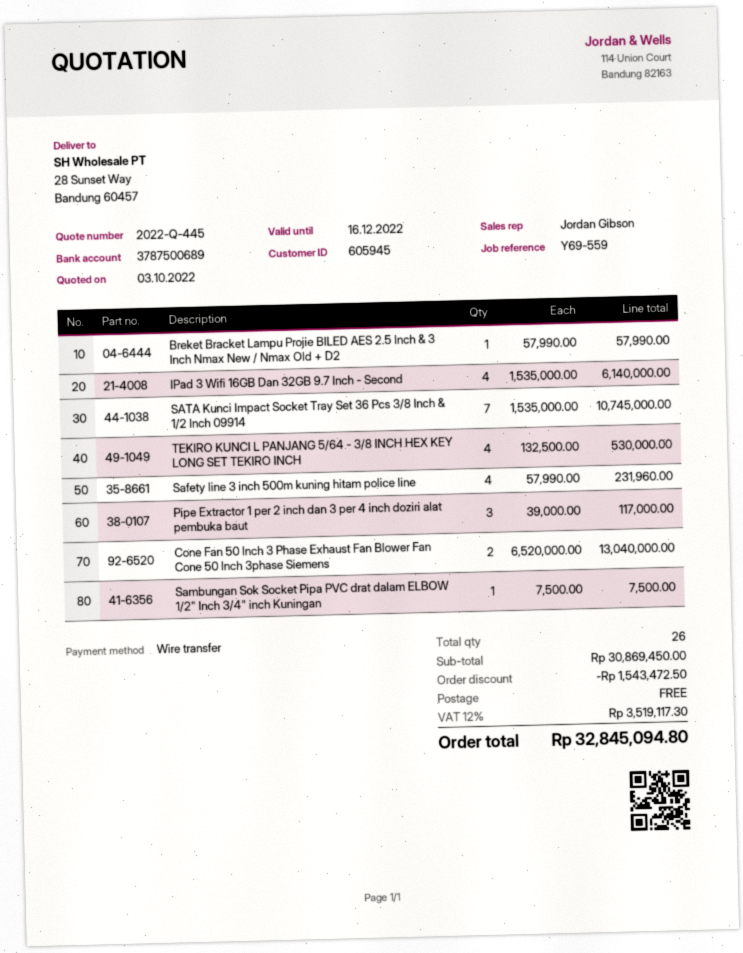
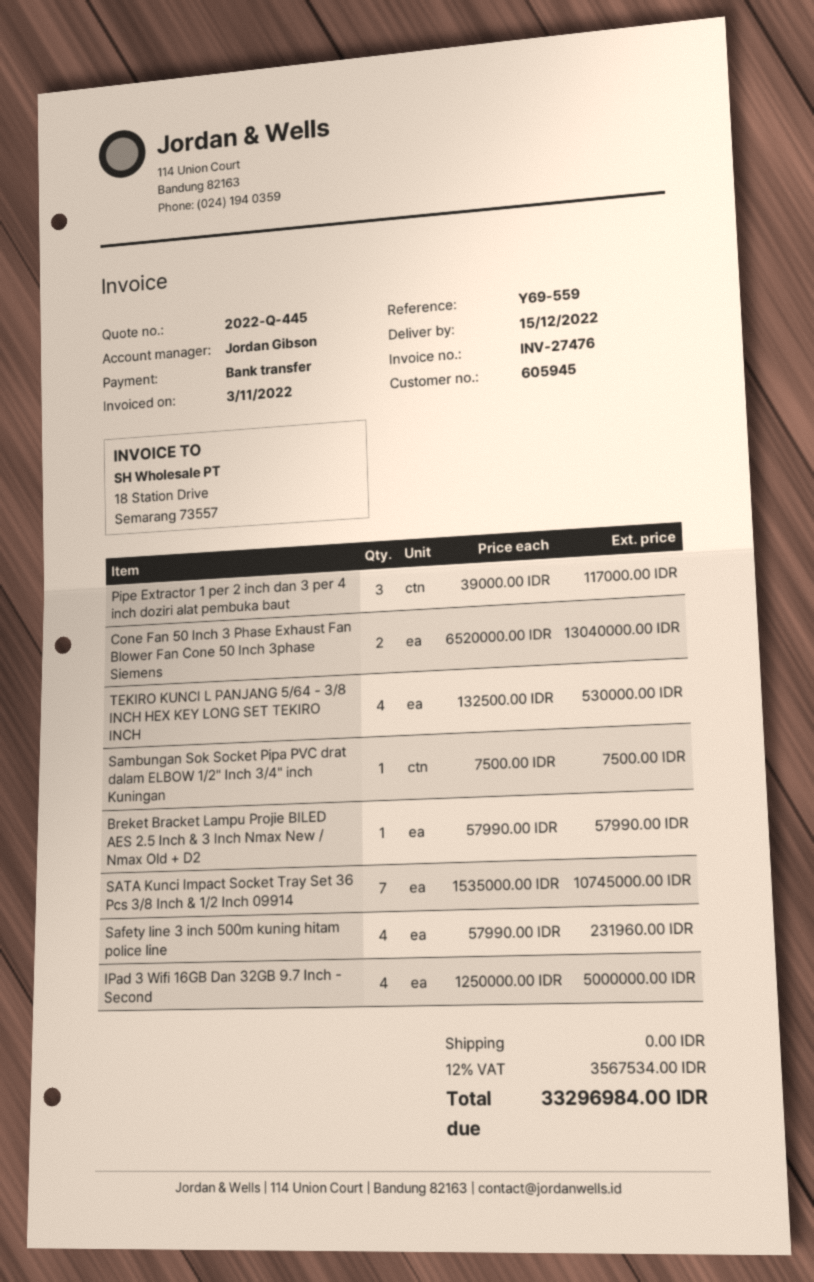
IPad 3 Wifi 16GB Dan 32GB 9.7 Inch - Second: 4 x 1535000.00 = 6140000.00 -> 4 x 1250000.00 = 5000000.00
discount: 1543472.50 -> none
tax: 12% = 3519117.30 -> 12% = 3567534.00
total: 32845094.80 -> 33296984.00

